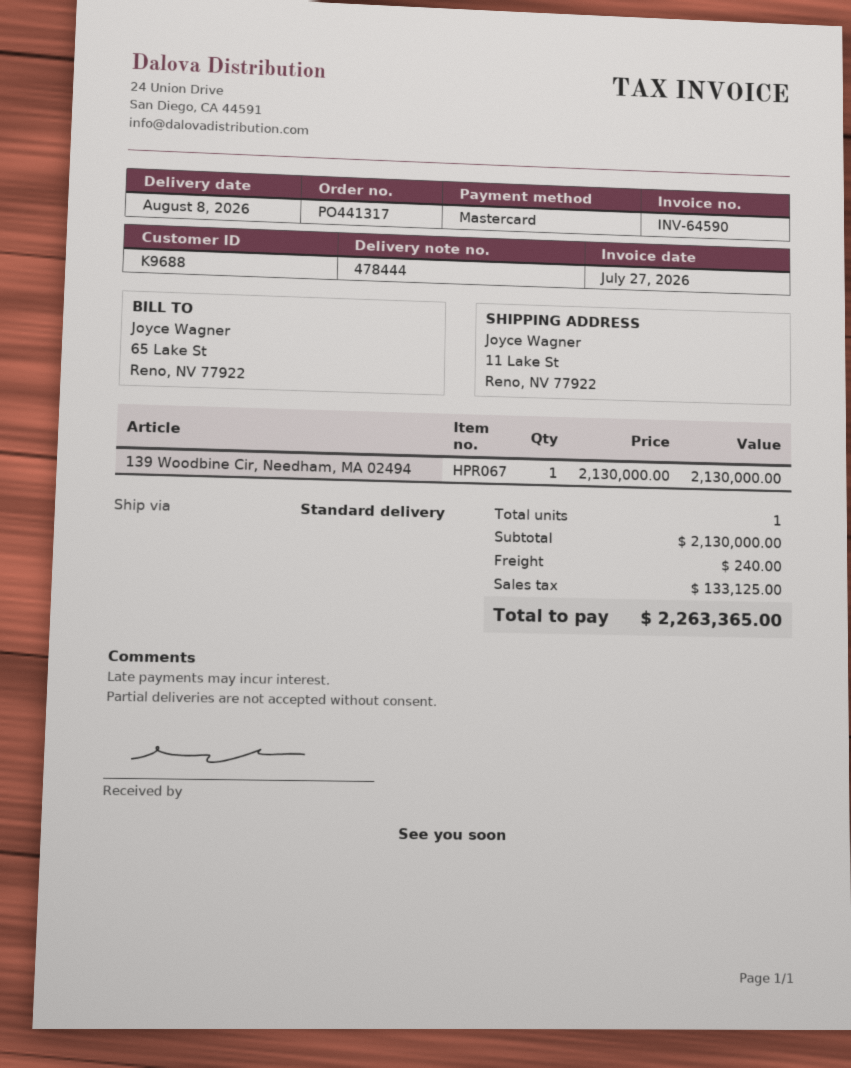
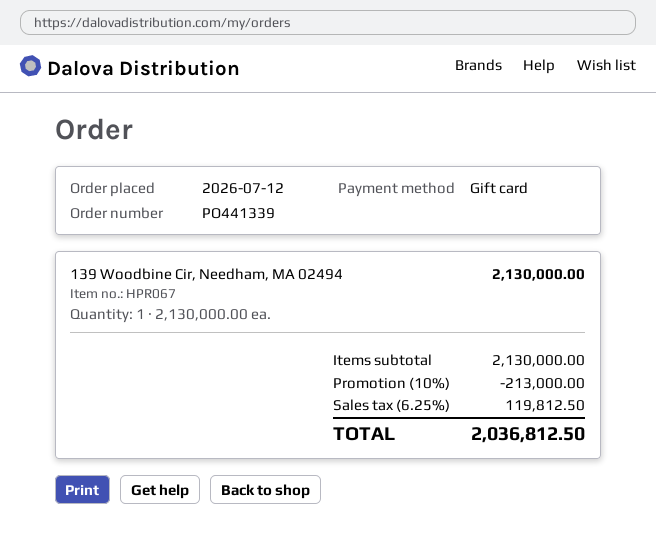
order number: PO441317 -> PO441339
payment method: Mastercard -> gift card
discount: none -> 10% = 213000.00
shipping: 240.00 -> none
tax: 133125.00 -> 119812.50
total: 2263365.00 -> 2036812.50

